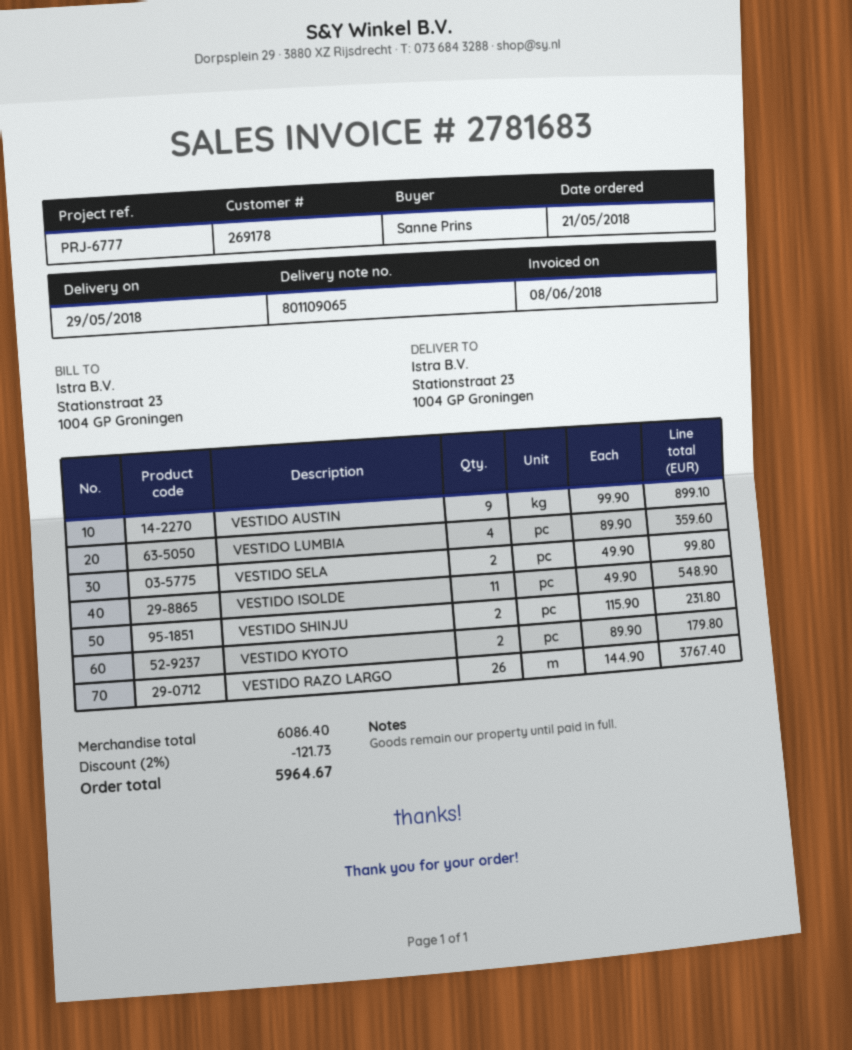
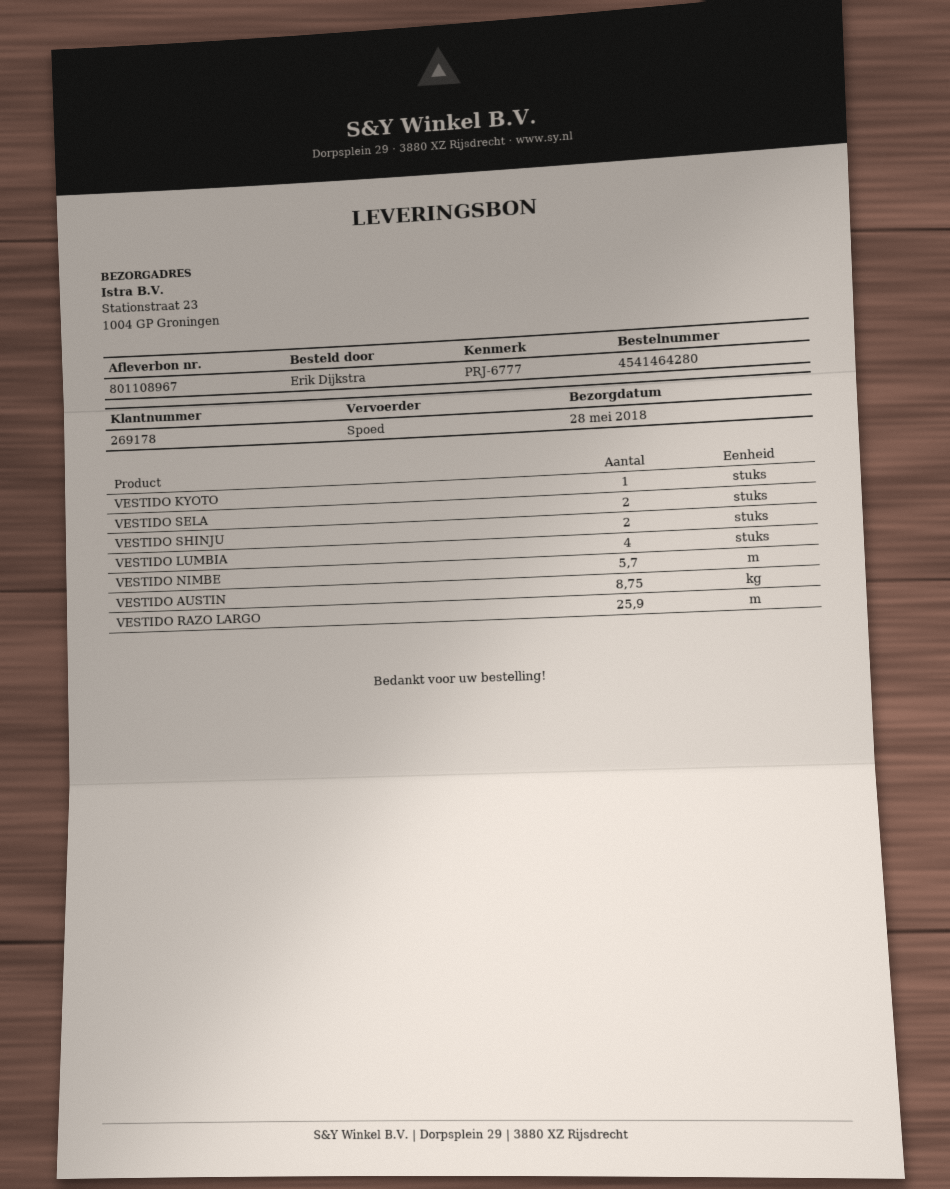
delivery note number: 801109065 -> 801108967
delivery date: 2018-05-29 -> 2018-05-28
ordered by: Sanne Prins -> Erik Dijkstra
VESTIDO AUSTIN: 9 -> 8.75
VESTIDO ISOLDE: 11 -> none
VESTIDO KYOTO: 2 -> 1
VESTIDO RAZO LARGO: 26 -> 25.9
VESTIDO NIMBE: none -> 5.7

